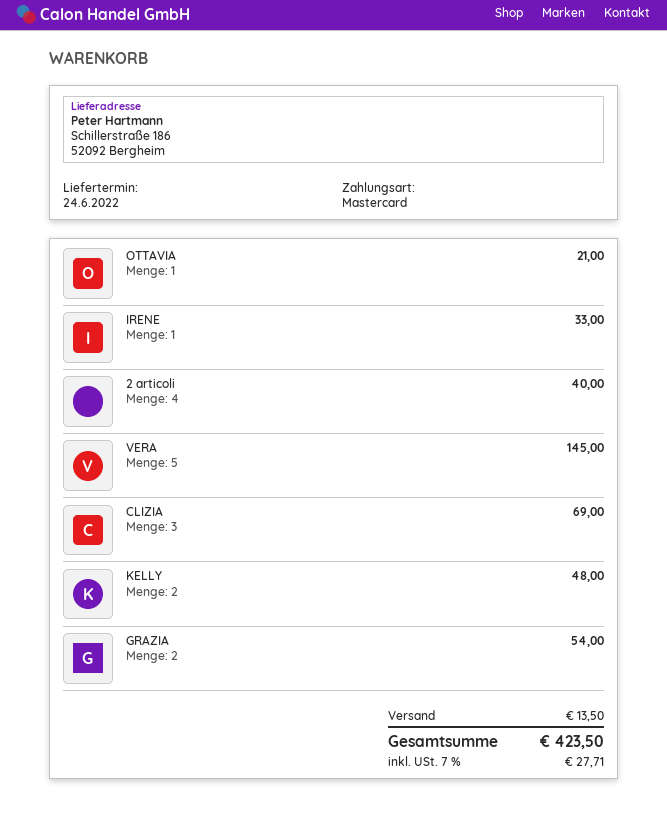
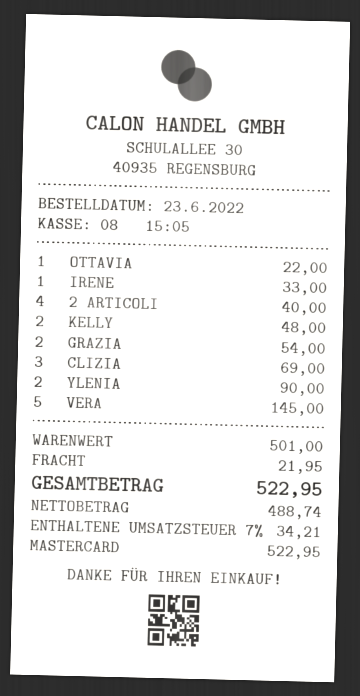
OTTAVIA: 1 for 21.00 -> 1 for 22.00
YLENIA: none -> 2 for 90.00
shipping: 13.50 -> 21.95
tax: 7% = 27.71 -> 7% = 34.21
total: 423.50 -> 522.95

